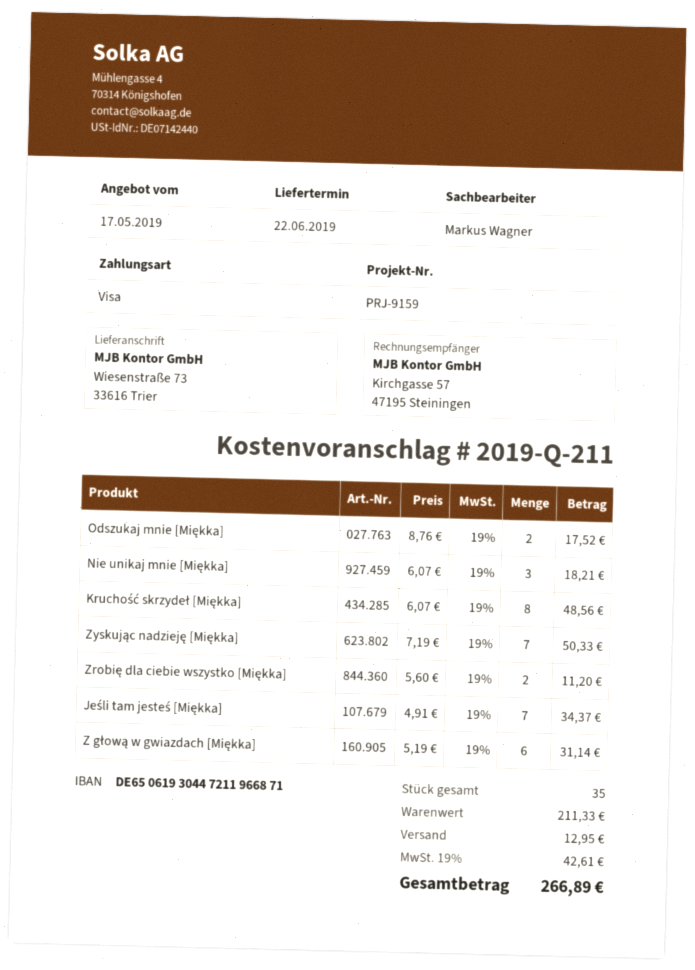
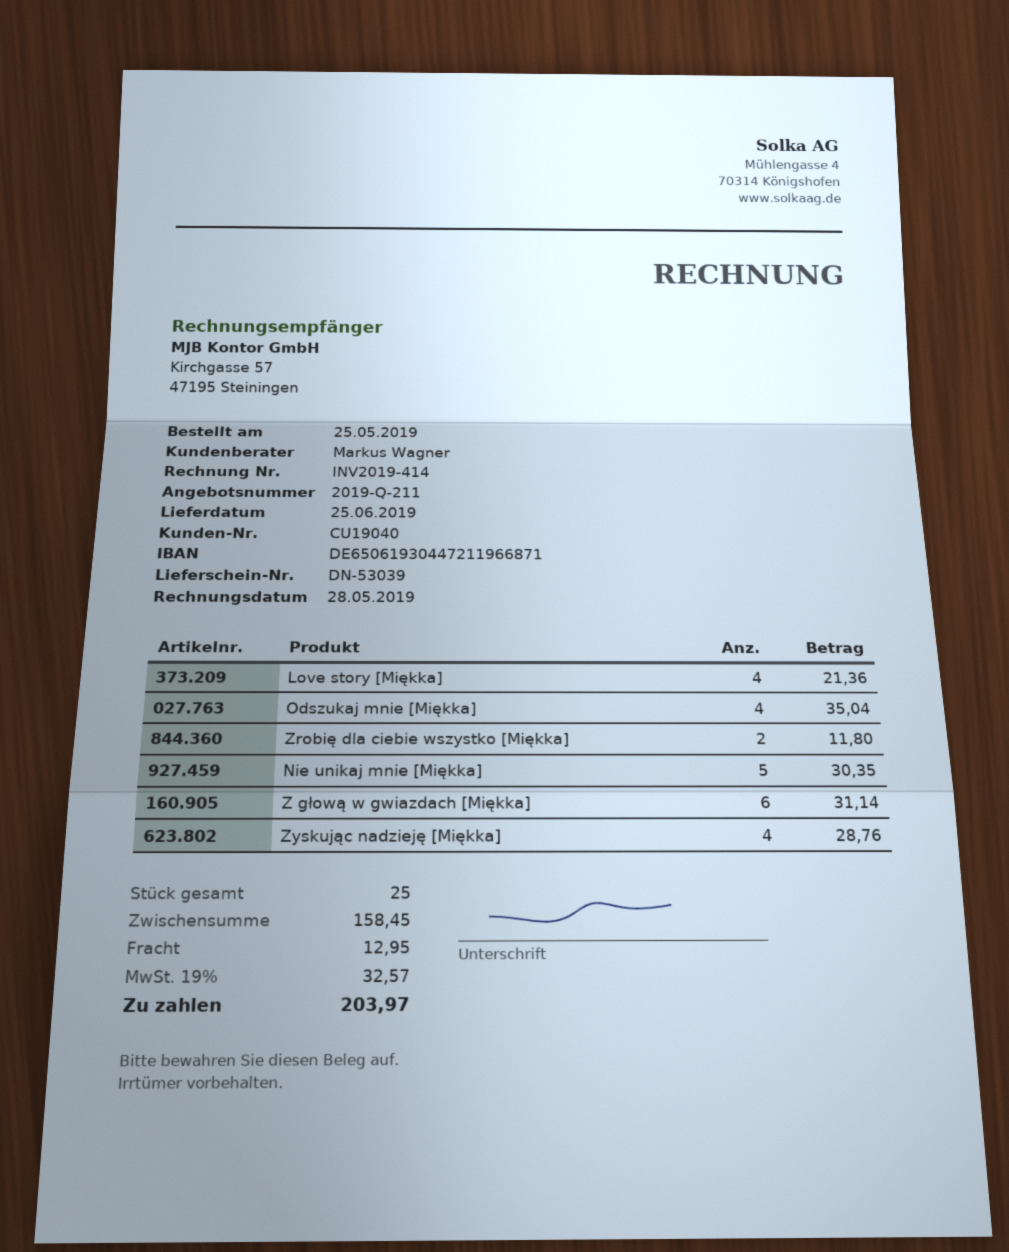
delivery date: 2019-06-22 -> 2019-06-25
Odszukaj mnie [Miękka]: 2 for 17.52 -> 4 for 35.04
Nie unikaj mnie [Miękka]: 3 for 18.21 -> 5 for 30.35
Kruchość skrzydeł [Miękka]: 8 for 48.56 -> none
Zyskując nadzieję [Miękka]: 7 for 50.33 -> 4 for 28.76
Zrobię dla ciebie wszystko [Miękka]: 2 for 11.20 -> 2 for 11.80
Jeśli tam jesteś [Miękka]: 7 for 34.37 -> none
Love story [Miękka]: none -> 4 for 21.36
total quantity: 35 -> 25
subtotal: 211.33 -> 158.45
tax: 19% = 42.61 -> 19% = 32.57
total: 266.89 -> 203.97

